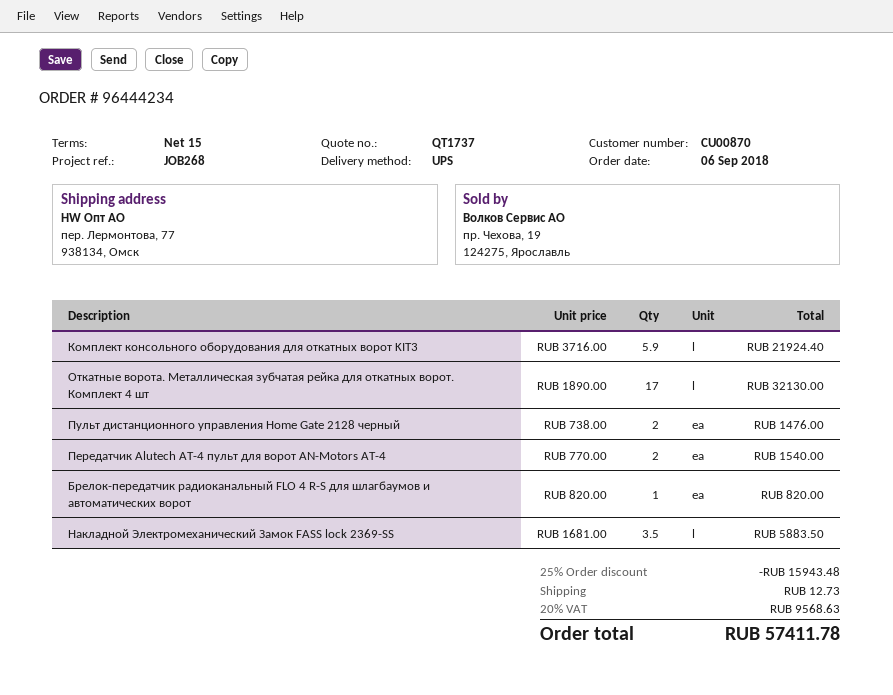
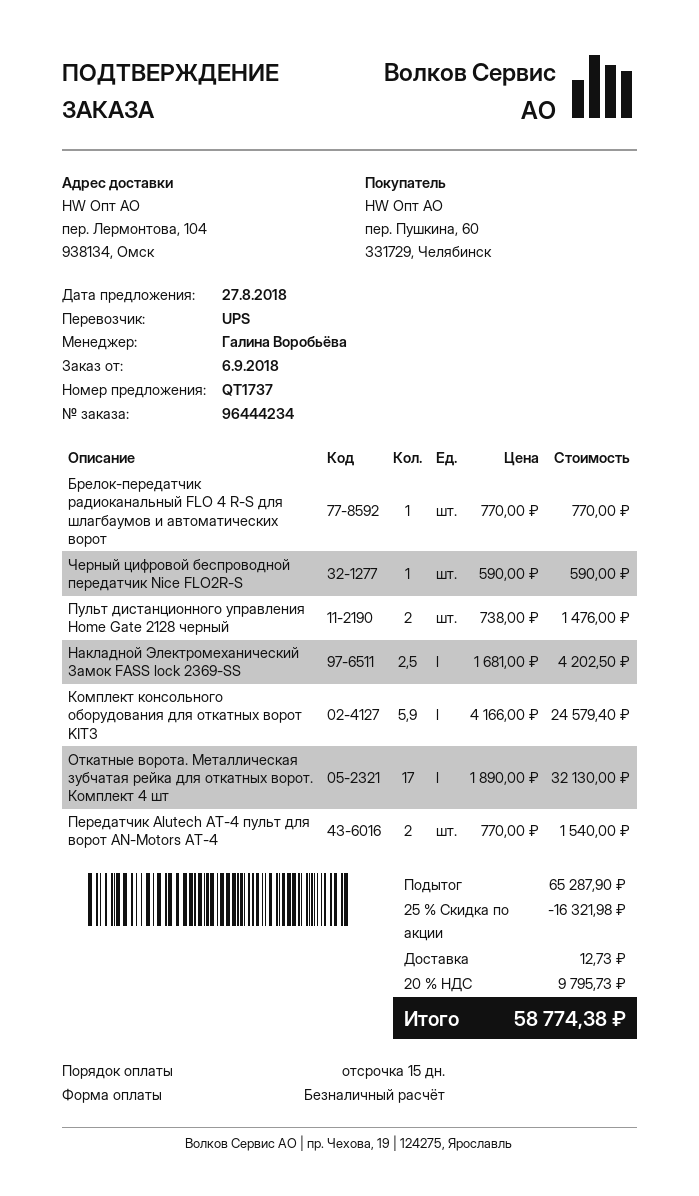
ship to: пер. Лермонтова, 77, 938134, Омск -> пер. Лермонтова, 104, 938134, Омск
Комплект консольного оборудования для откатных ворот KIT3: 5.9 x 3716.00 = 21924.40 -> 5.9 x 4166.00 = 24579.40
Брелок-передатчик радиоканальный FLO 4 R-S для шлагбаумов и автоматических ворот: 1 x 820.00 = 820.00 -> 1 x 770.00 = 770.00
Накладной Электромеханический Замок FASS lock 2369-SS: 3.5 x 1681.00 = 5883.50 -> 2.5 x 1681.00 = 4202.50
Черный цифровой беспроводной передатчик Nice FLO2R-S: none -> 1 x 590.00 = 590.00
discount: 25% = 15943.48 -> 25% = 16321.98
tax: 20% = 9568.63 -> 20% = 9795.73
total: 57411.78 -> 58774.38

